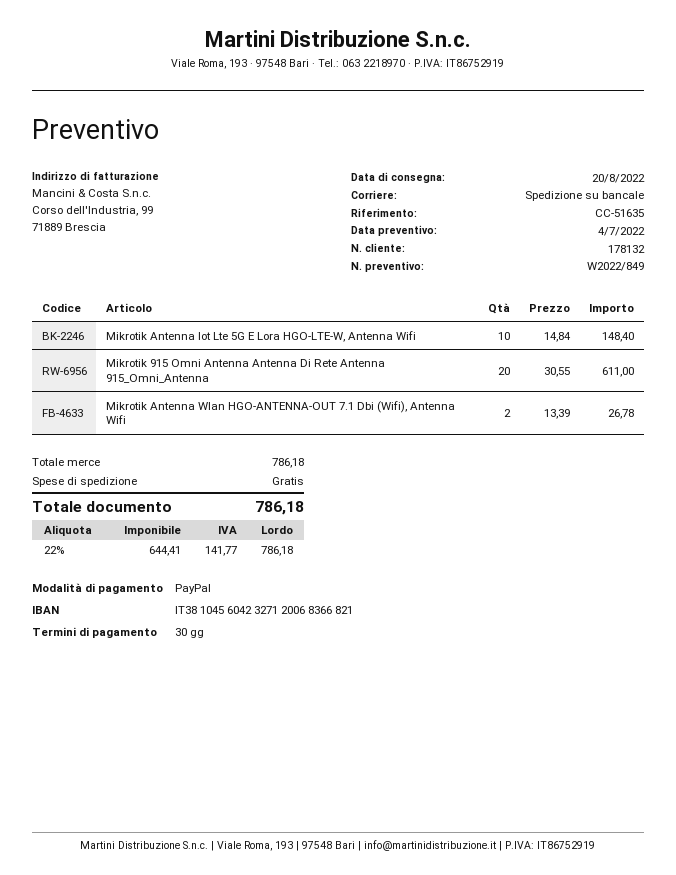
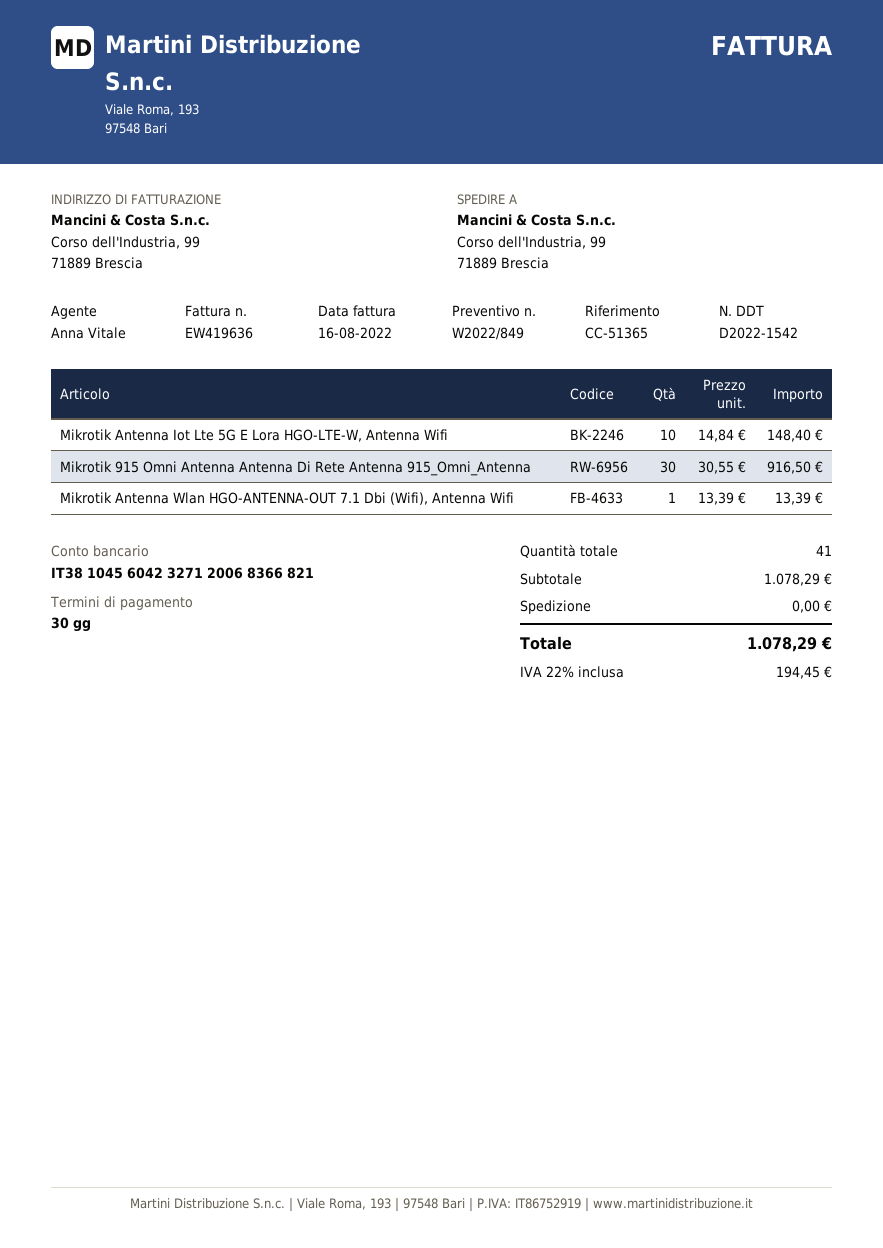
reference: CC-51635 -> CC-51365
Mikrotik 915 Omni Antenna Antenna Di Rete Antenna 915_Omni_Antenna: 20 x 30.55 = 611.00 -> 30 x 30.55 = 916.50
Mikrotik Antenna Wlan HGO-ANTENNA-OUT 7.1 Dbi (Wifi), Antenna Wifi: 2 x 13.39 = 26.78 -> 1 x 13.39 = 13.39
subtotal: 786.18 -> 1078.29
tax: 22% = 141.77 -> 22% = 194.45
total: 786.18 -> 1078.29

